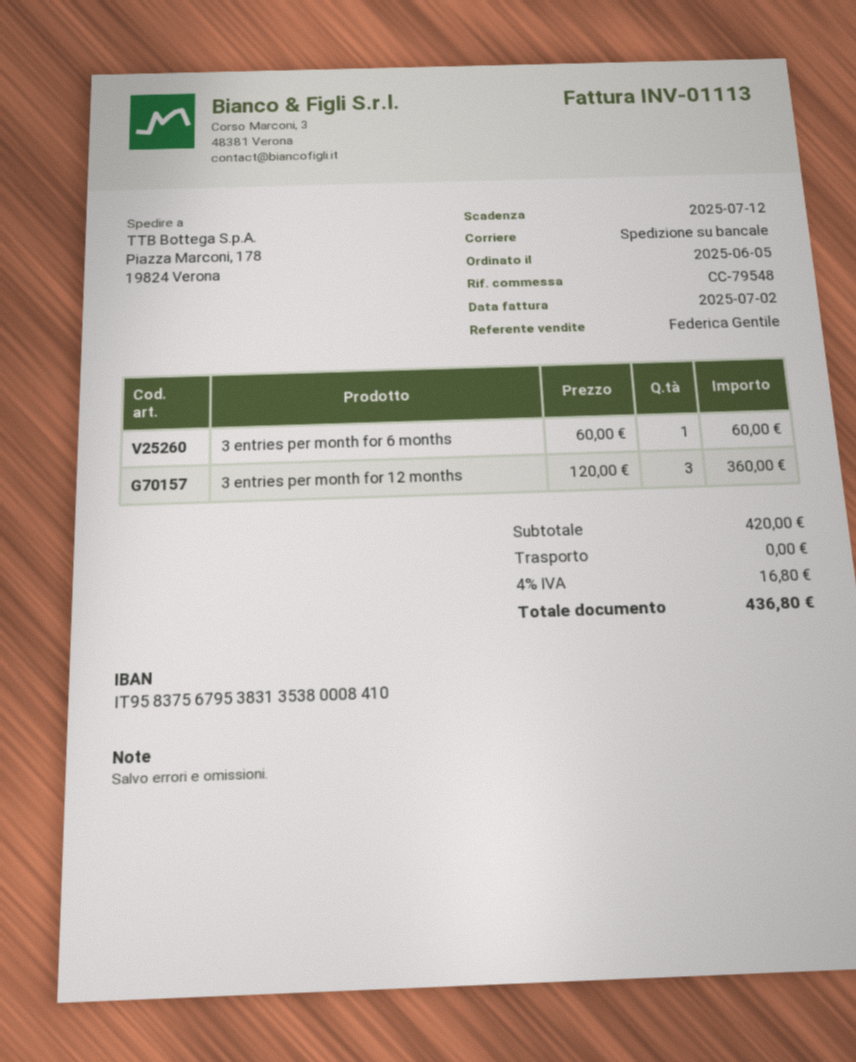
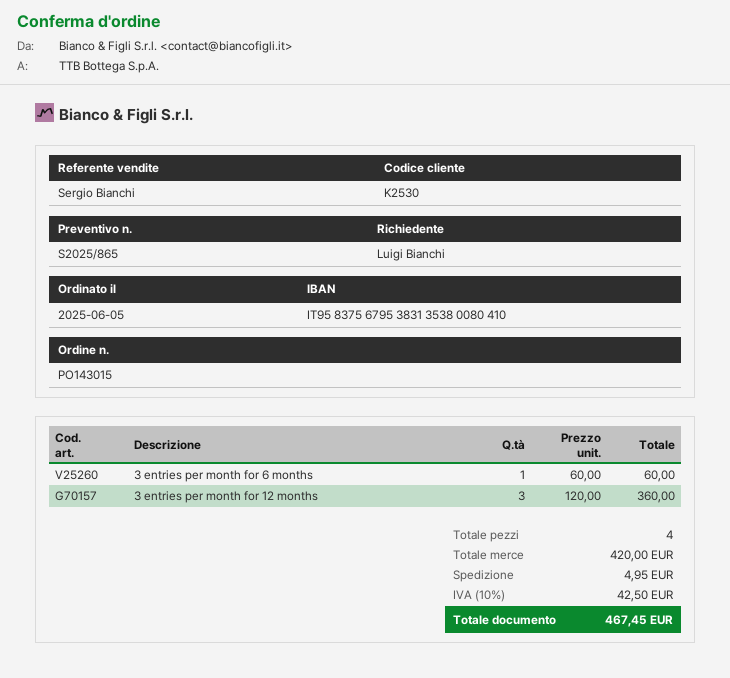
sales rep: Federica Gentile -> Sergio Bianchi
bank account: IT9583756795383135380008410 -> IT9583756795383135380080410
shipping: 0.00 -> 4.95
tax: 4% = 16.80 -> 10% = 42.50
total: 436.80 -> 467.45

